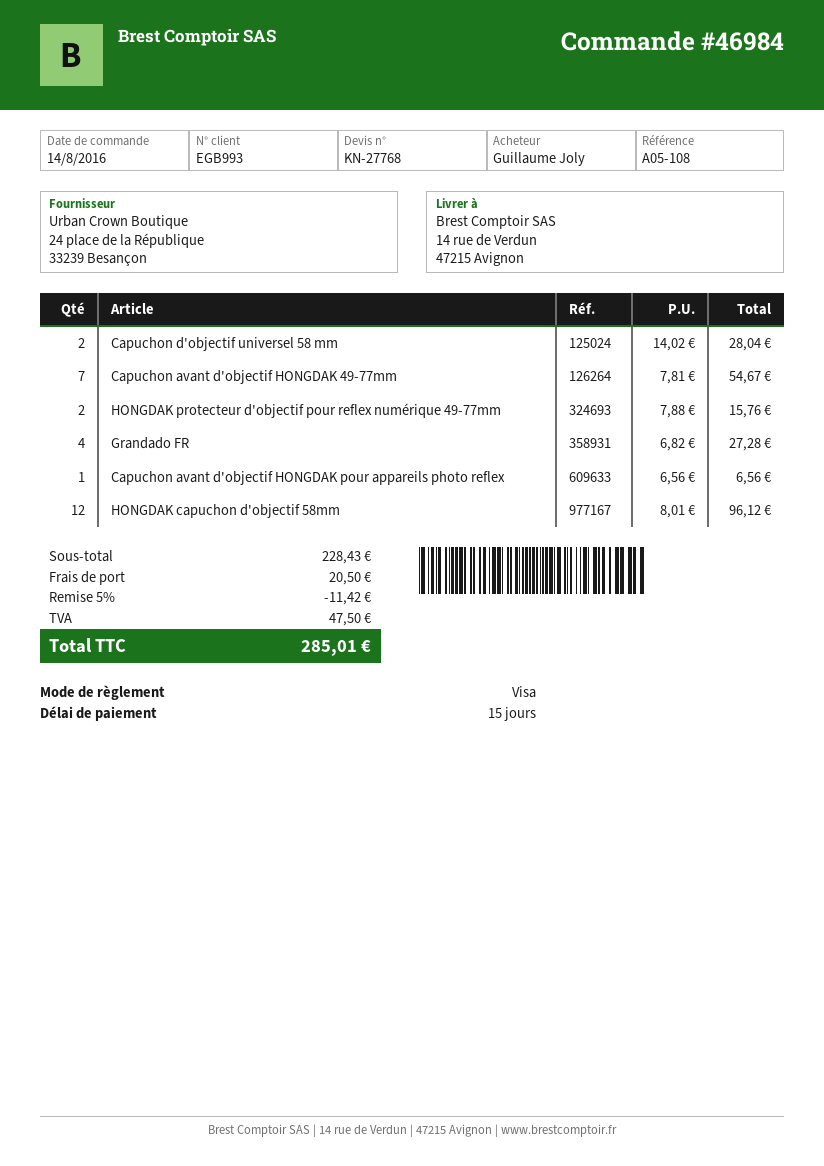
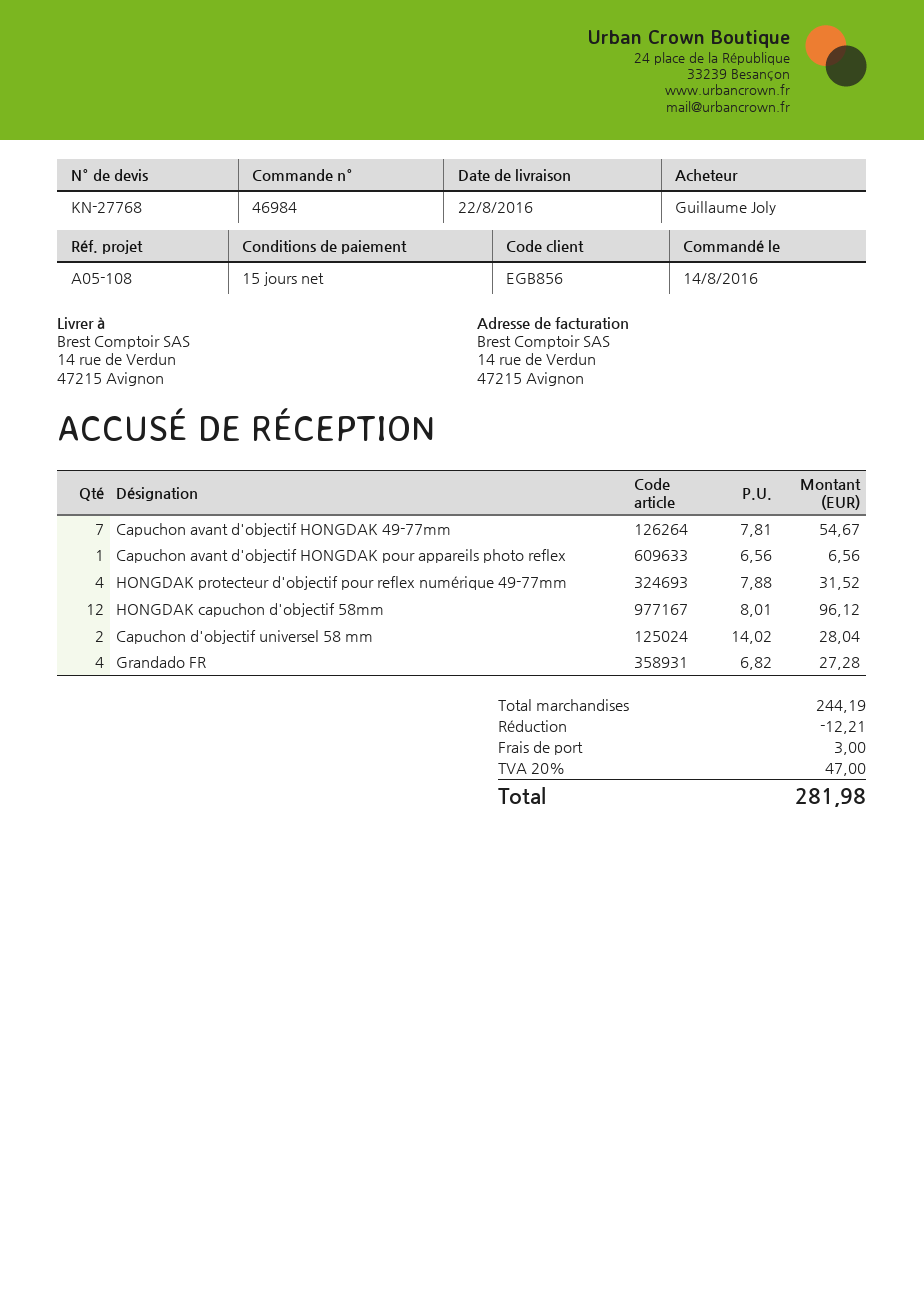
customer number: EGB993 -> EGB856
HONGDAK protecteur d'objectif pour reflex numérique 49-77mm: 2 x 7.88 = 15.76 -> 4 x 7.88 = 31.52
subtotal: 228.43 -> 244.19
discount: 11.42 -> 12.21
shipping: 20.50 -> 3.00
tax: 47.50 -> 47.00
total: 285.01 -> 281.98

